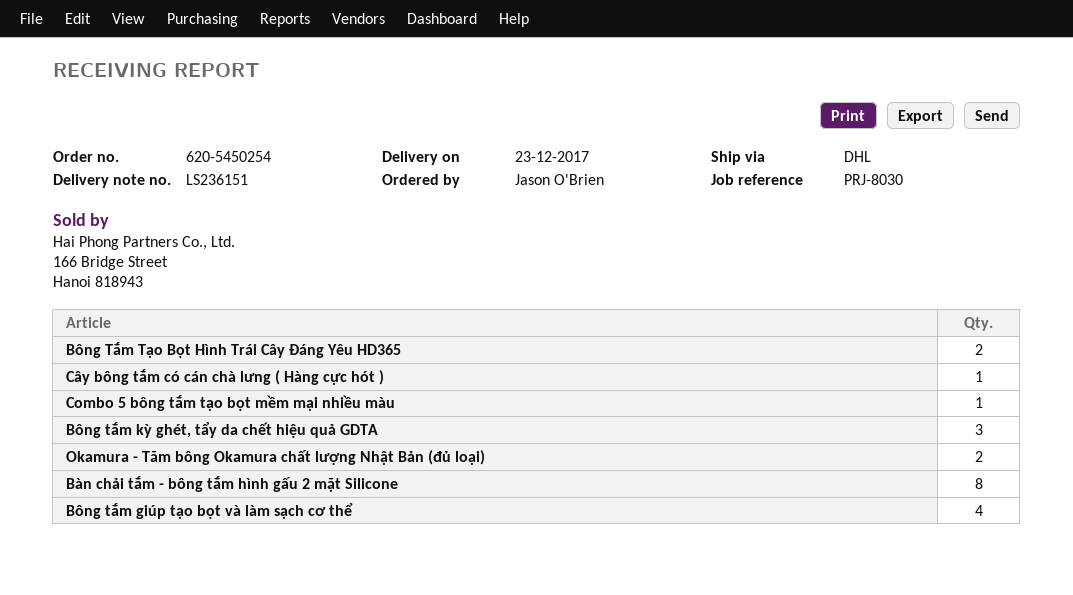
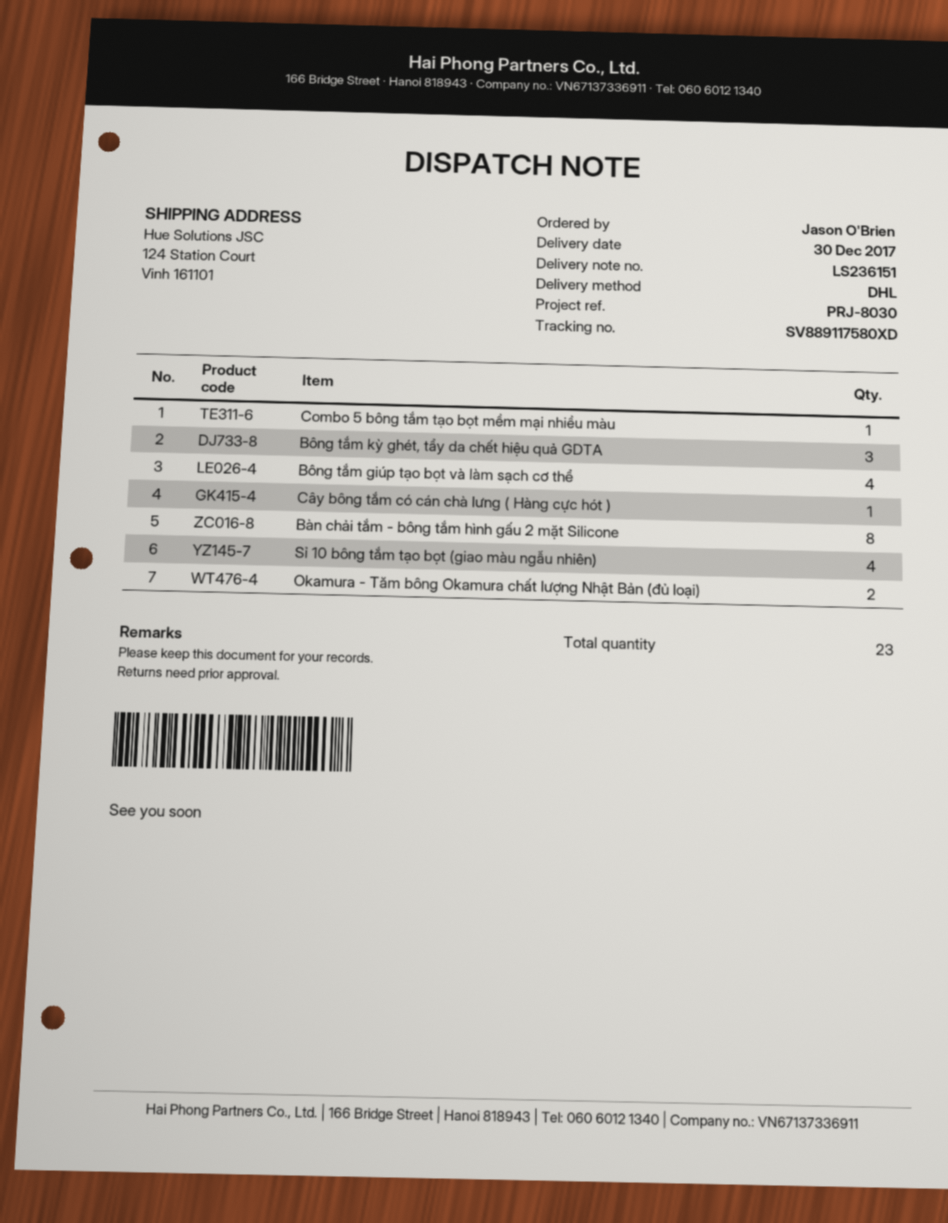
delivery date: 2017-12-23 -> 2017-12-30
Bông Tắm Tạo Bọt Hình Trái Cây Đáng Yêu HD365: 2 -> none
Sỉ 10 bông tắm tạo bọt (giao màu ngẫu nhiên): none -> 4

